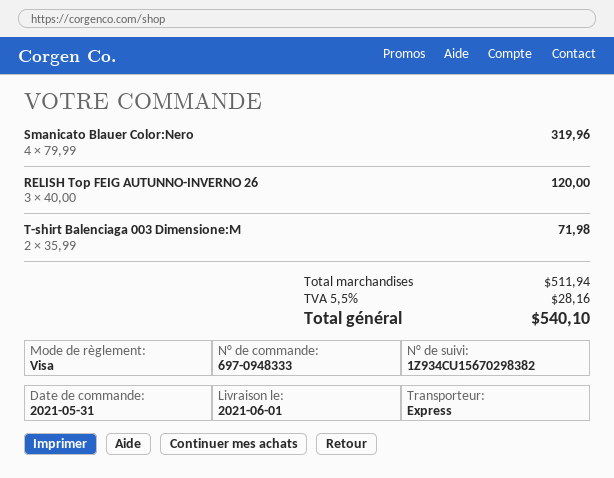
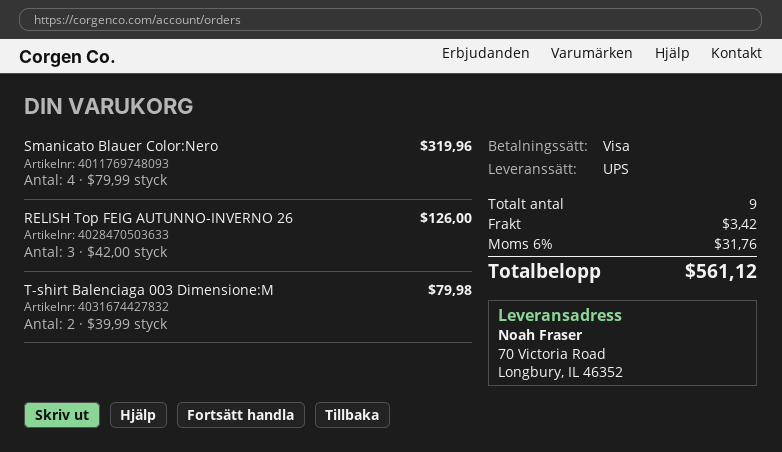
shipping method: express -> UPS
RELISH Top FEIG AUTUNNO-INVERNO 26: 3 x 40.00 = 120.00 -> 3 x 42.00 = 126.00
T-shirt Balenciaga 003 Dimensione:M: 2 x 35.99 = 71.98 -> 2 x 39.99 = 79.98
shipping: none -> 3.42
tax: 5.5% = 28.16 -> 6% = 31.76
total: 540.10 -> 561.12

